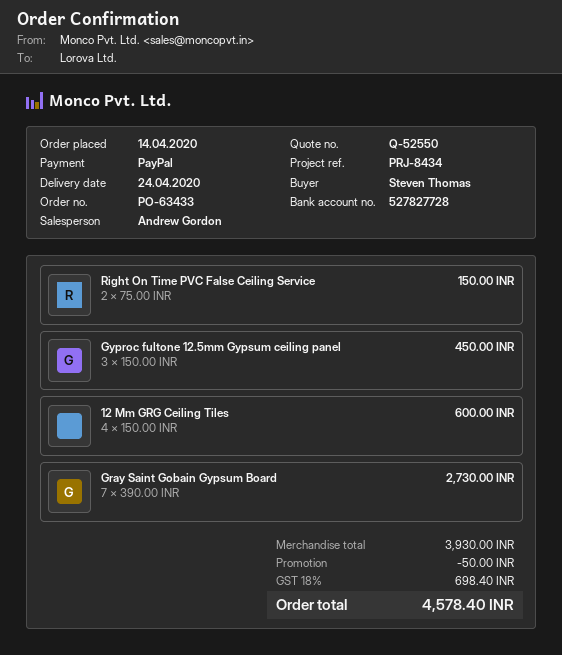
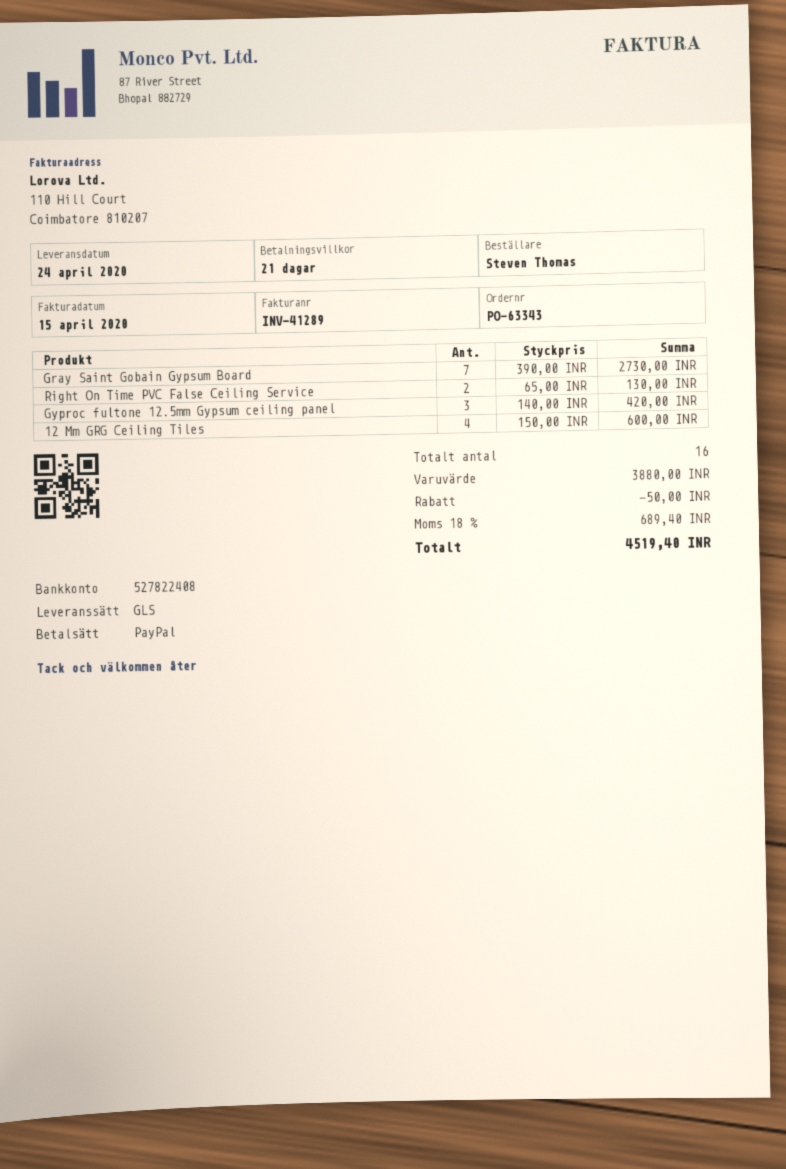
order number: PO-63433 -> PO-63343
bank account: 527827728 -> 527822408
Right On Time PVC False Ceiling Service: 2 x 75.00 = 150.00 -> 2 x 65.00 = 130.00
Gyproc fultone 12.5mm Gypsum ceiling panel: 3 x 150.00 = 450.00 -> 3 x 140.00 = 420.00
subtotal: 3930.00 -> 3880.00
tax: 18% = 698.40 -> 18% = 689.40
total: 4578.40 -> 4519.40

